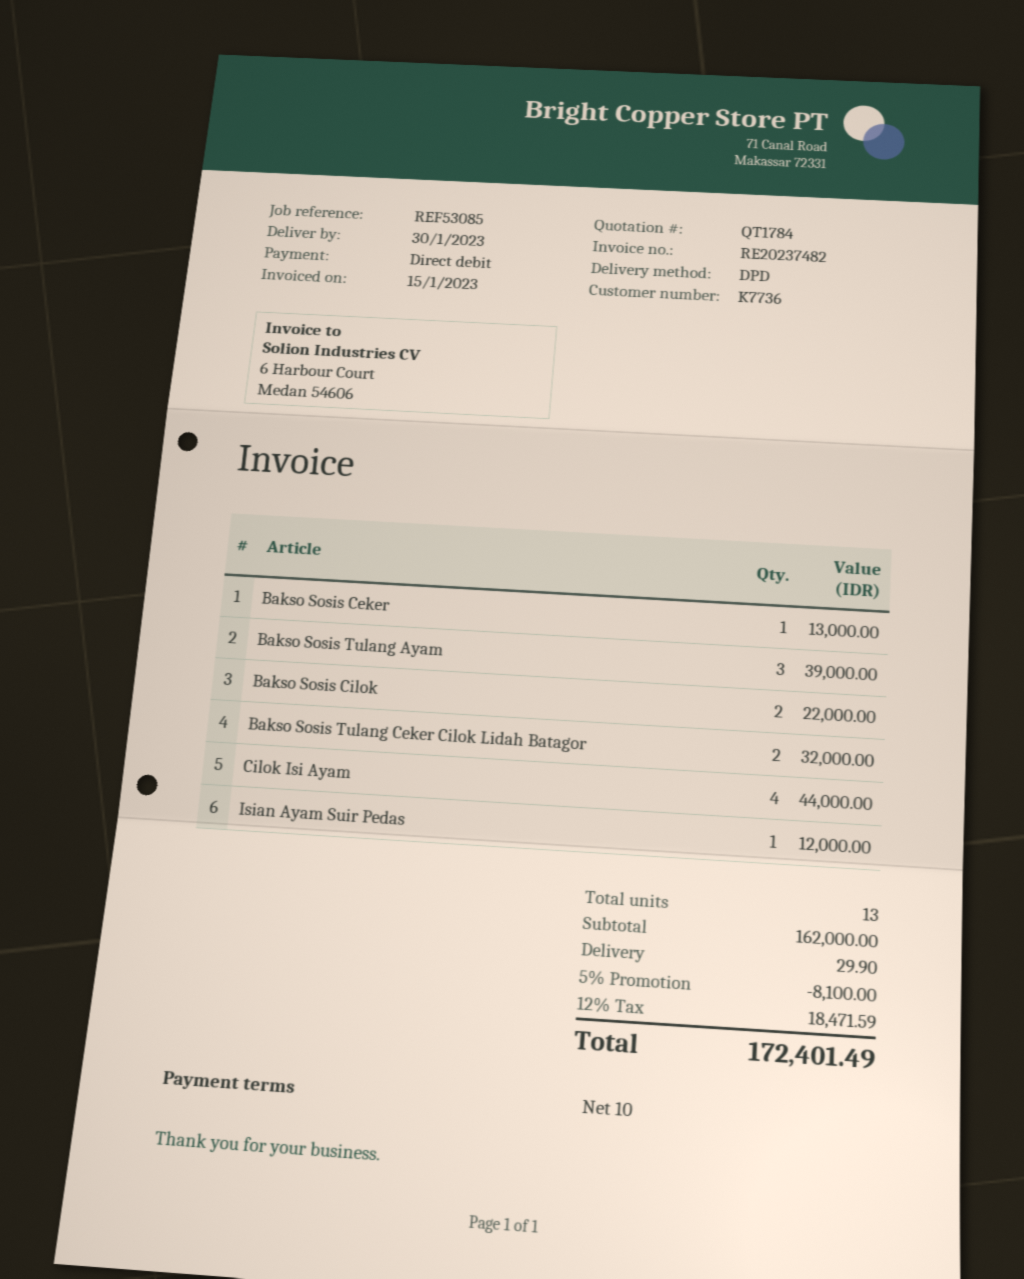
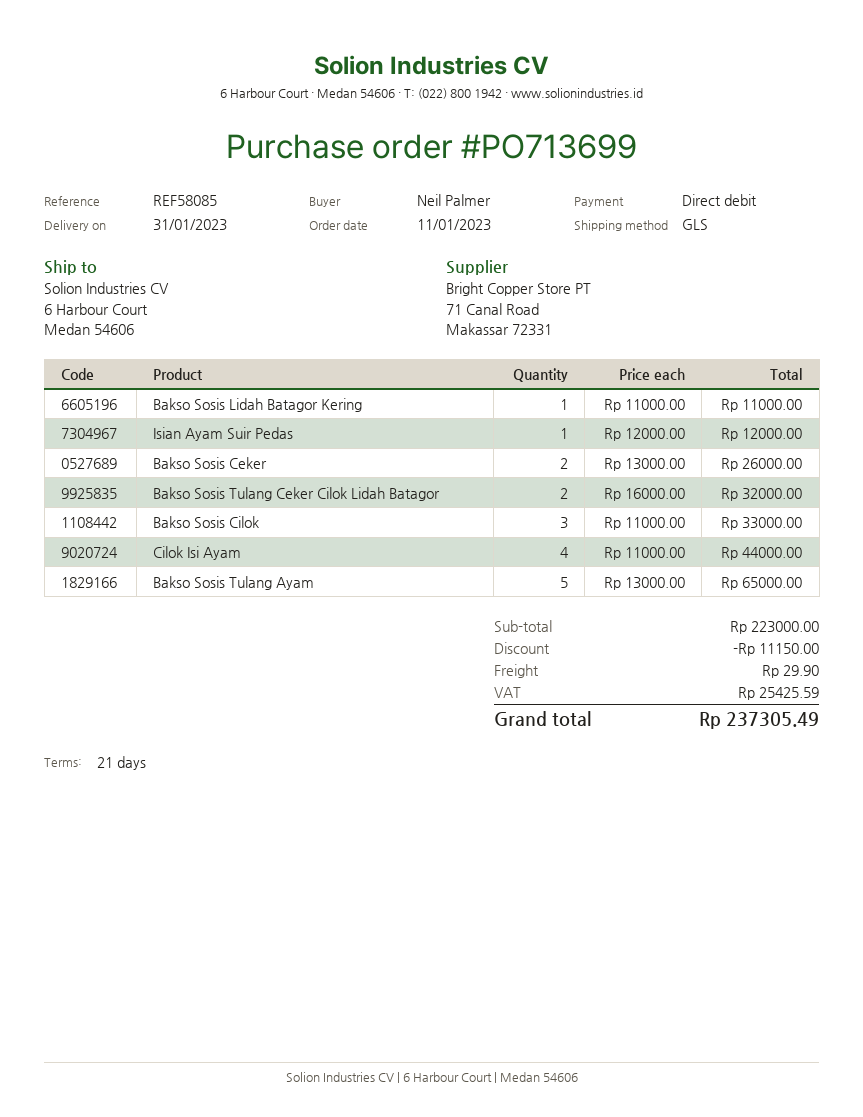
delivery date: 2023-01-30 -> 2023-01-31
payment terms: 10 days -> 21 days
reference: REF53085 -> REF58085
shipping method: DPD -> GLS
Bakso Sosis Ceker: 1 for 13000.00 -> 2 for 26000.00
Bakso Sosis Tulang Ayam: 3 for 39000.00 -> 5 for 65000.00
Bakso Sosis Cilok: 2 for 22000.00 -> 3 for 33000.00
Bakso Sosis Lidah Batagor Kering: none -> 1 for 11000.00
subtotal: 162000.00 -> 223000.00
discount: 8100.00 -> 11150.00
tax: 18471.59 -> 25425.59
total: 172401.49 -> 237305.49

